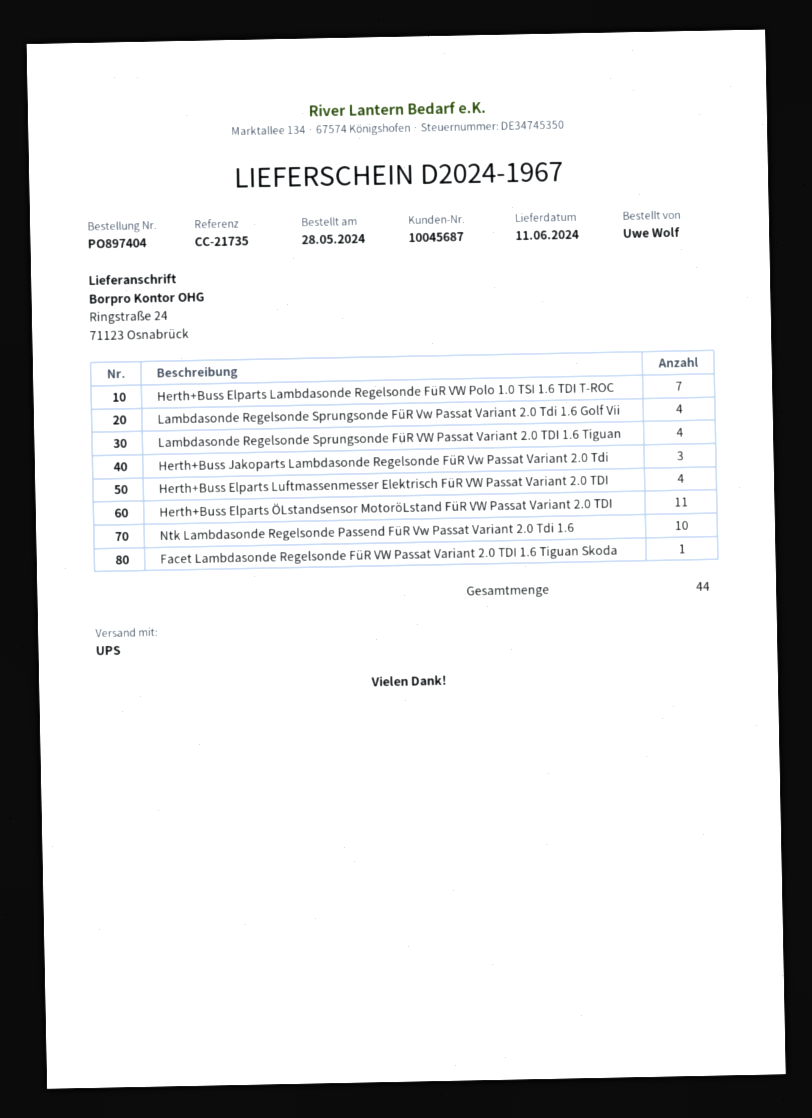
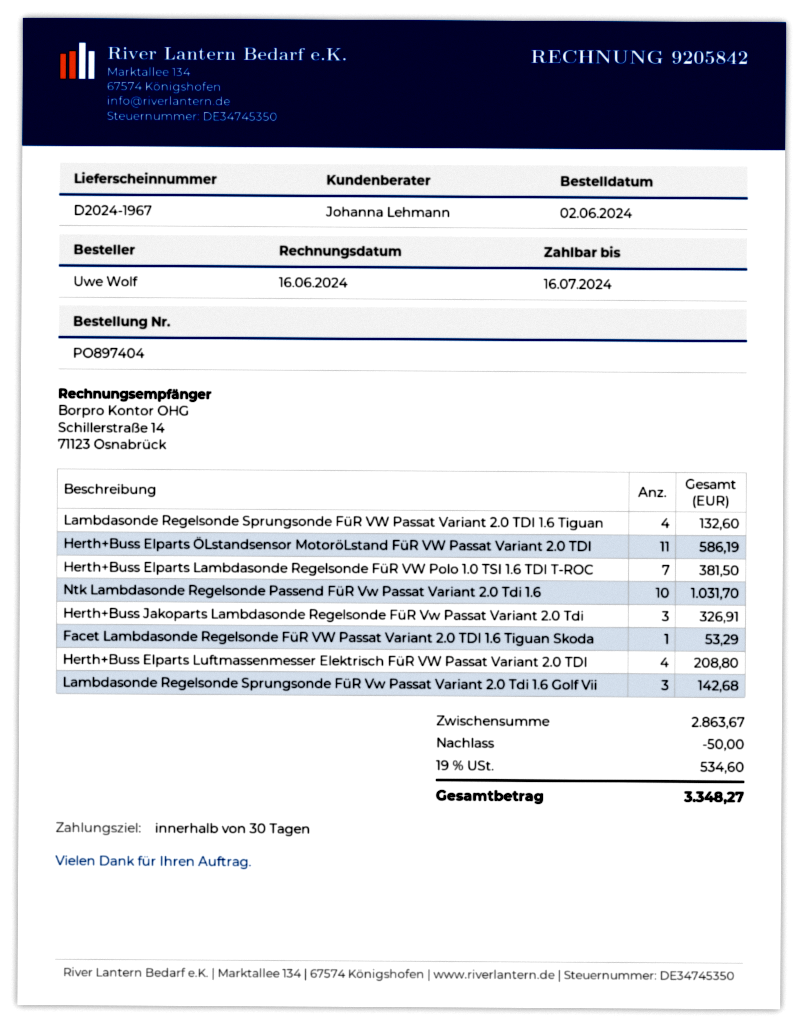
order date: 2024-05-28 -> 2024-06-02
Lambdasonde Regelsonde Sprungsonde FüR Vw Passat Variant 2.0 Tdi 1.6 Golf Vii: 4 -> 3

